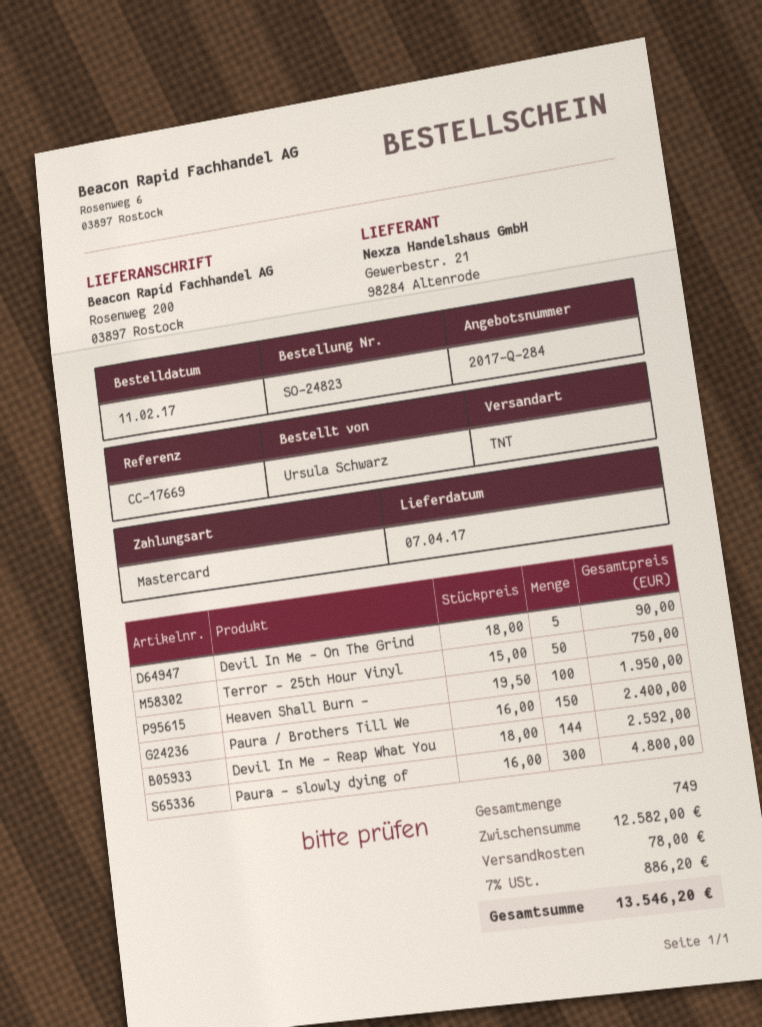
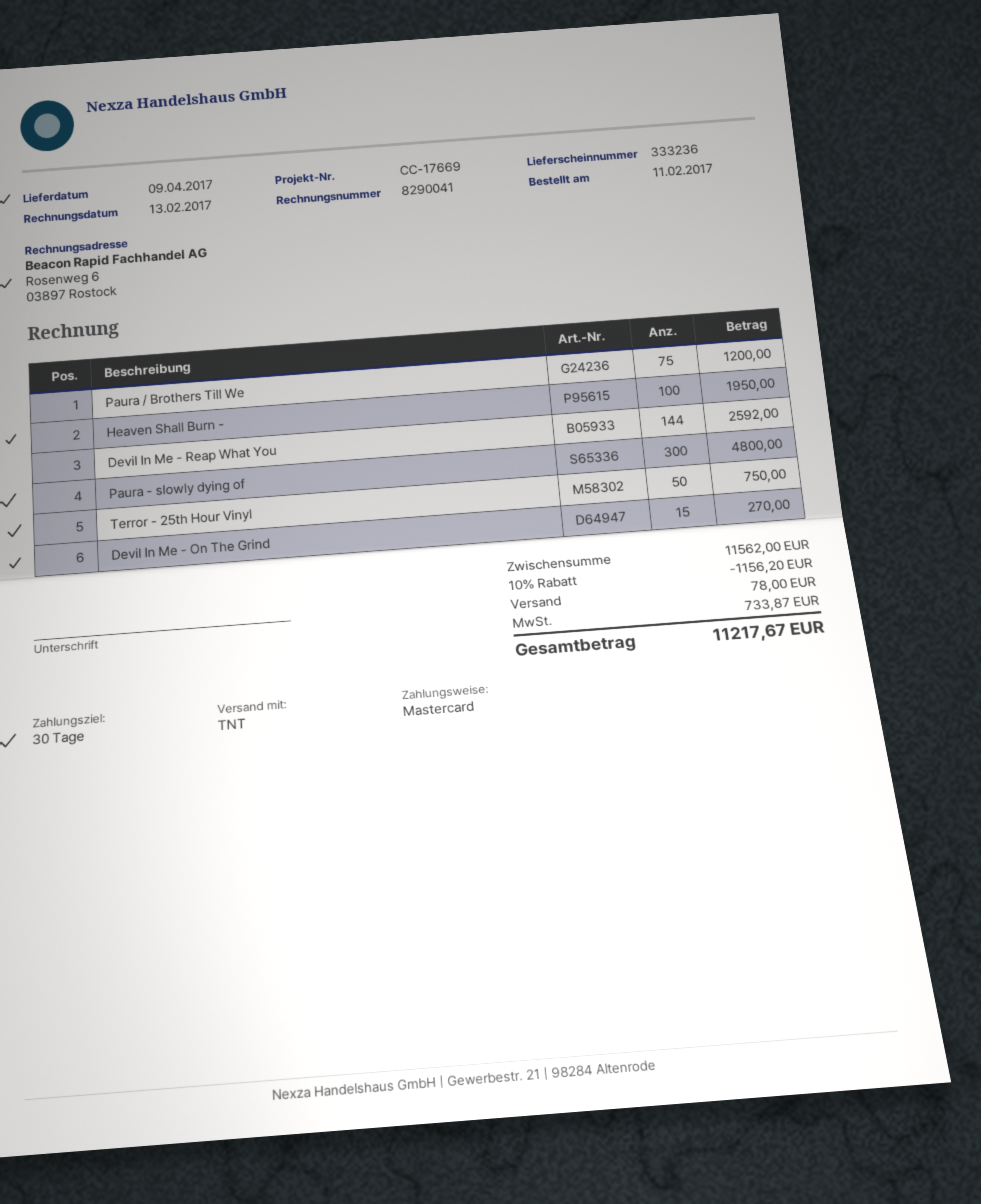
delivery date: 2017-04-07 -> 2017-04-09
Devil In Me - On The Grind: 5 for 90.00 -> 15 for 270.00
Paura / Brothers Till We: 150 for 2400.00 -> 75 for 1200.00
subtotal: 12582.00 -> 11562.00
discount: none -> 10% = 1156.20
tax: 886.20 -> 733.87
total: 13546.20 -> 11217.67

